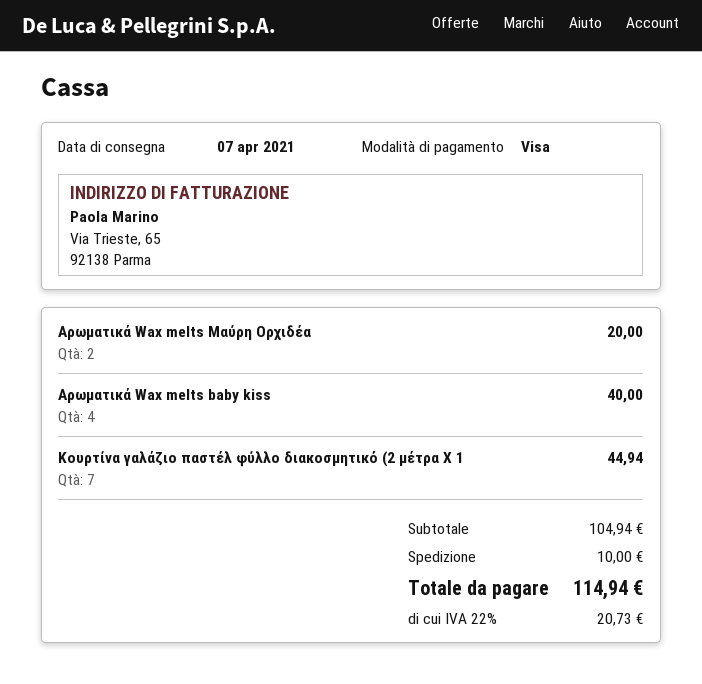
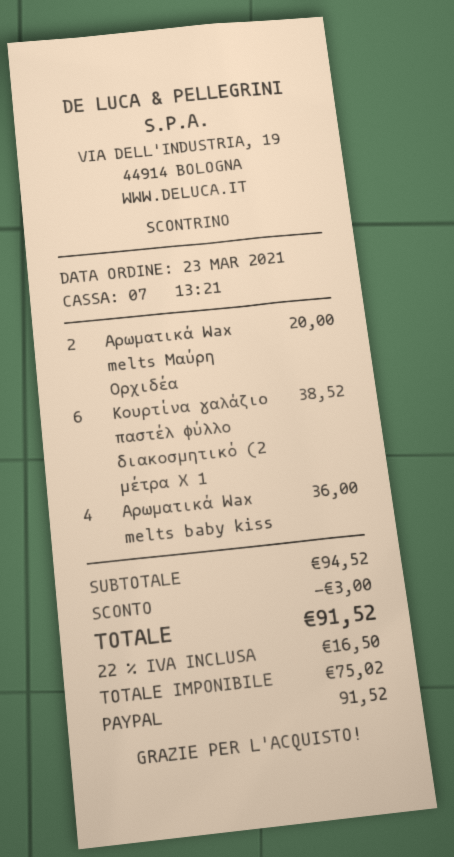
payment method: Visa -> PayPal
Αρωματικά Wax melts baby kiss: 4 for 40.00 -> 4 for 36.00
Κουρτίνα γαλάζιο παστέλ φύλλο διακοσμητικό (2 μέτρα Χ 1: 7 for 44.94 -> 6 for 38.52
subtotal: 104.94 -> 94.52
discount: none -> 3.00
shipping: 10.00 -> none
tax: 22% = 20.73 -> 22% = 16.50
total: 114.94 -> 91.52

